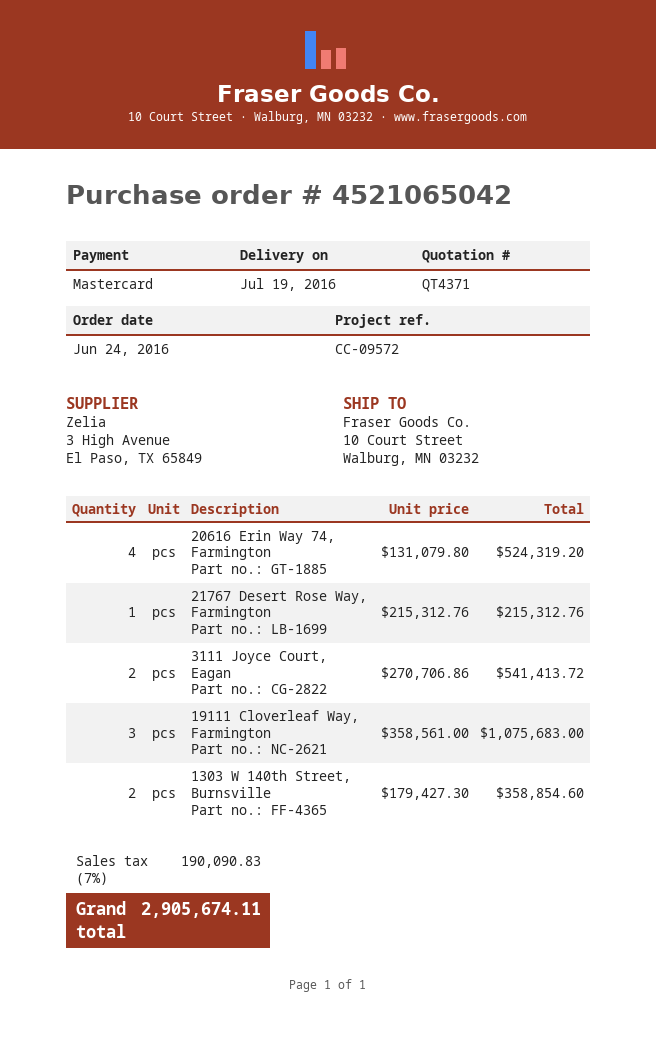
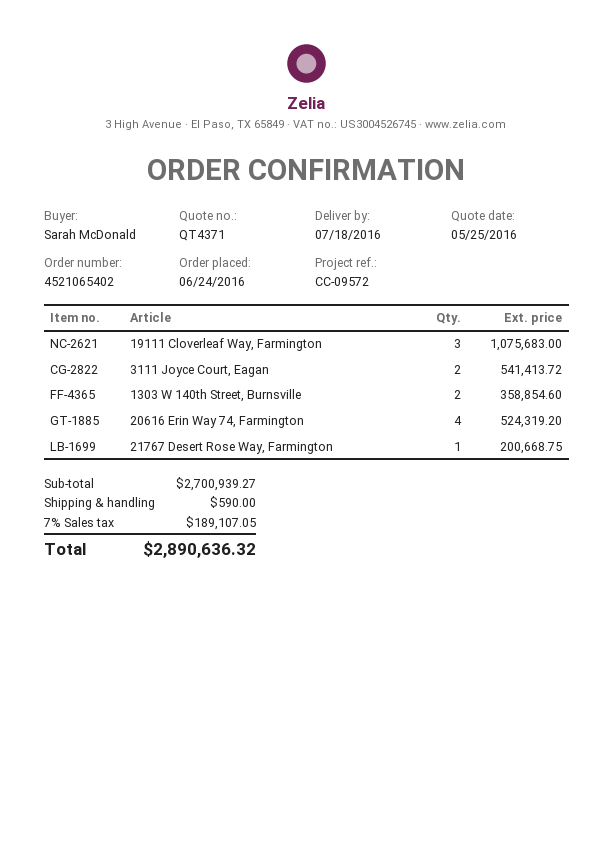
order number: 4521065042 -> 4521065402
delivery date: 2016-07-19 -> 2016-07-18
21767 Desert Rose Way, Farmington: 1 for 215312.76 -> 1 for 200668.75
shipping: none -> 590.00
tax: 7% = 190090.83 -> 7% = 189107.05
total: 2905674.11 -> 2890636.32

